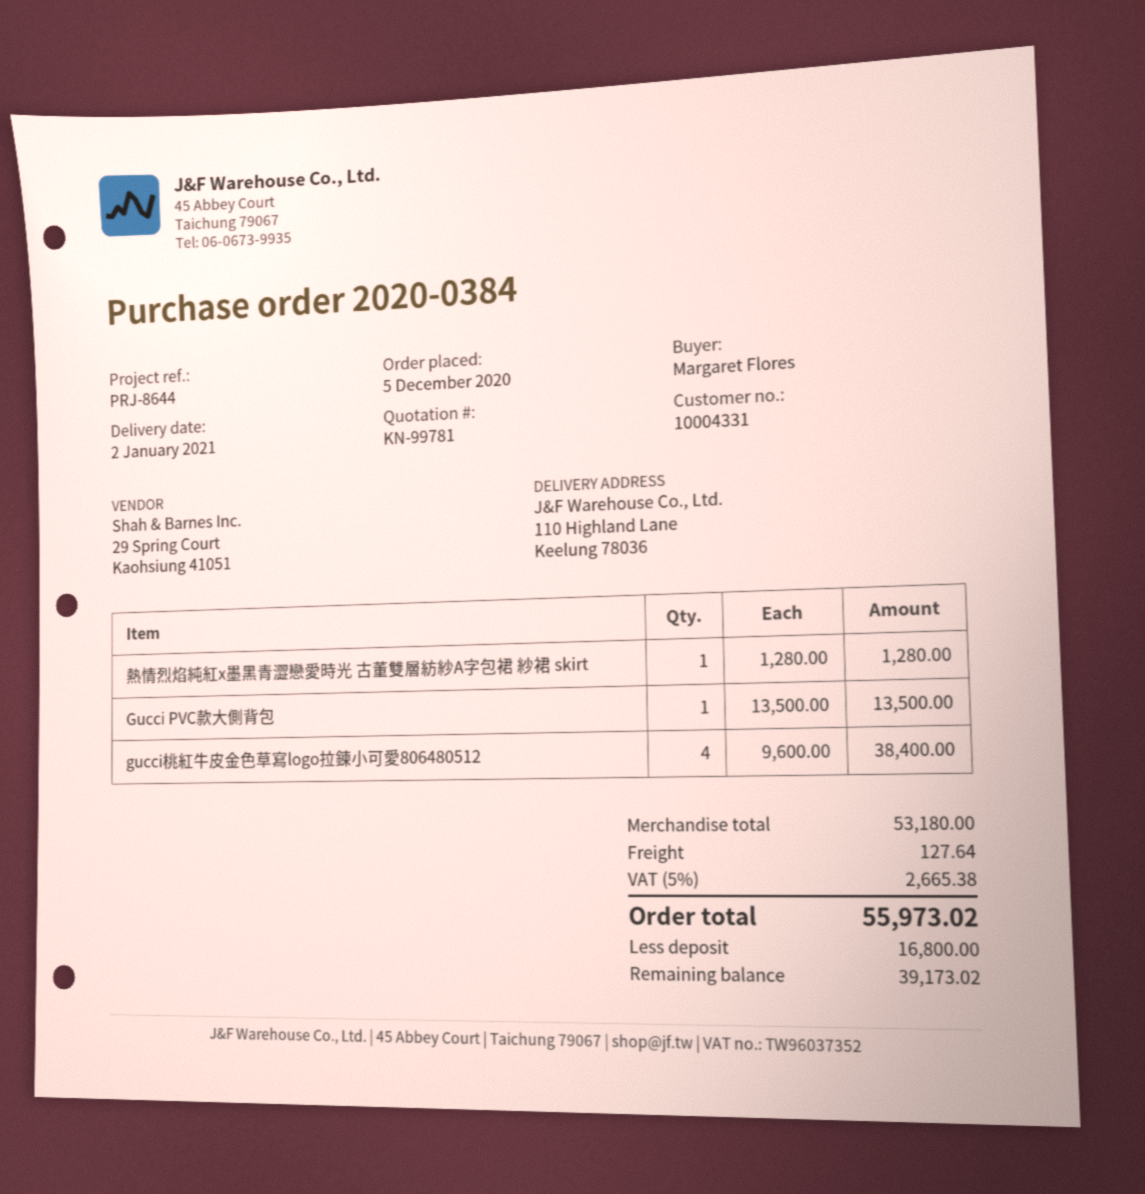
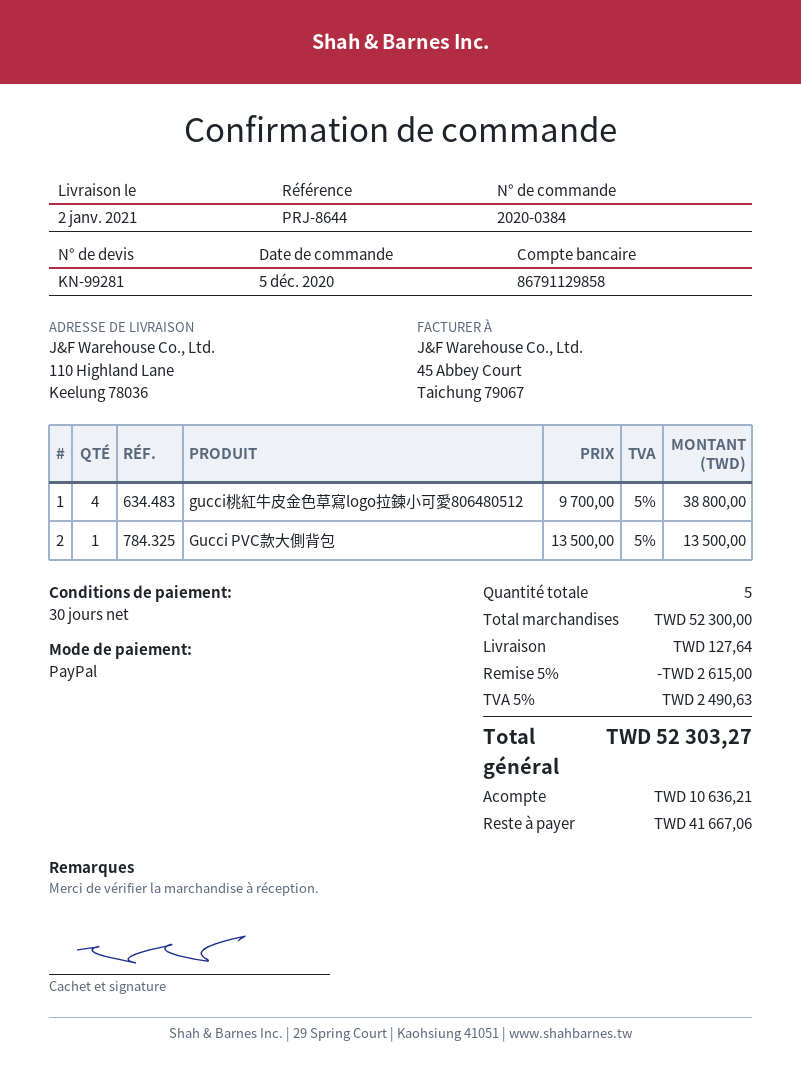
quote number: KN-99781 -> KN-99281
熱情烈焰純紅x墨黑青澀戀愛時光 古董雙層紡紗A字包裙 紗裙 skirt: 1 x 1280.00 = 1280.00 -> none
gucci桃紅牛皮金色草寫logo拉鍊小可愛806480512: 4 x 9600.00 = 38400.00 -> 4 x 9700.00 = 38800.00
subtotal: 53180.00 -> 52300.00
discount: none -> 5% = 2615.00
tax: 5% = 2665.38 -> 5% = 2490.63
total: 55973.02 -> 52303.27
deposit: 16800.00 -> 10636.21
balance: 39173.02 -> 41667.06

